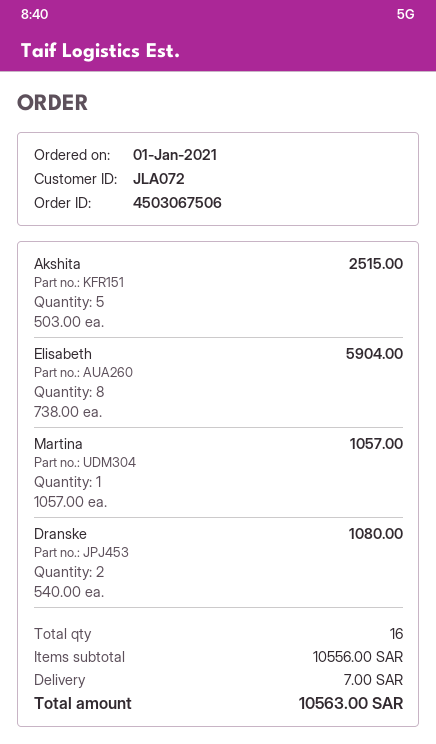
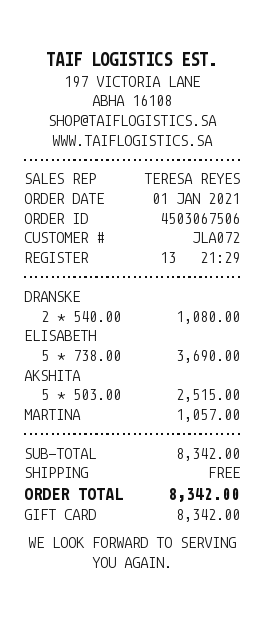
Elisabeth: 8 x 738.00 = 5904.00 -> 5 x 738.00 = 3690.00
subtotal: 10556.00 -> 8342.00
shipping: 7.00 -> 0.00
total: 10563.00 -> 8342.00

